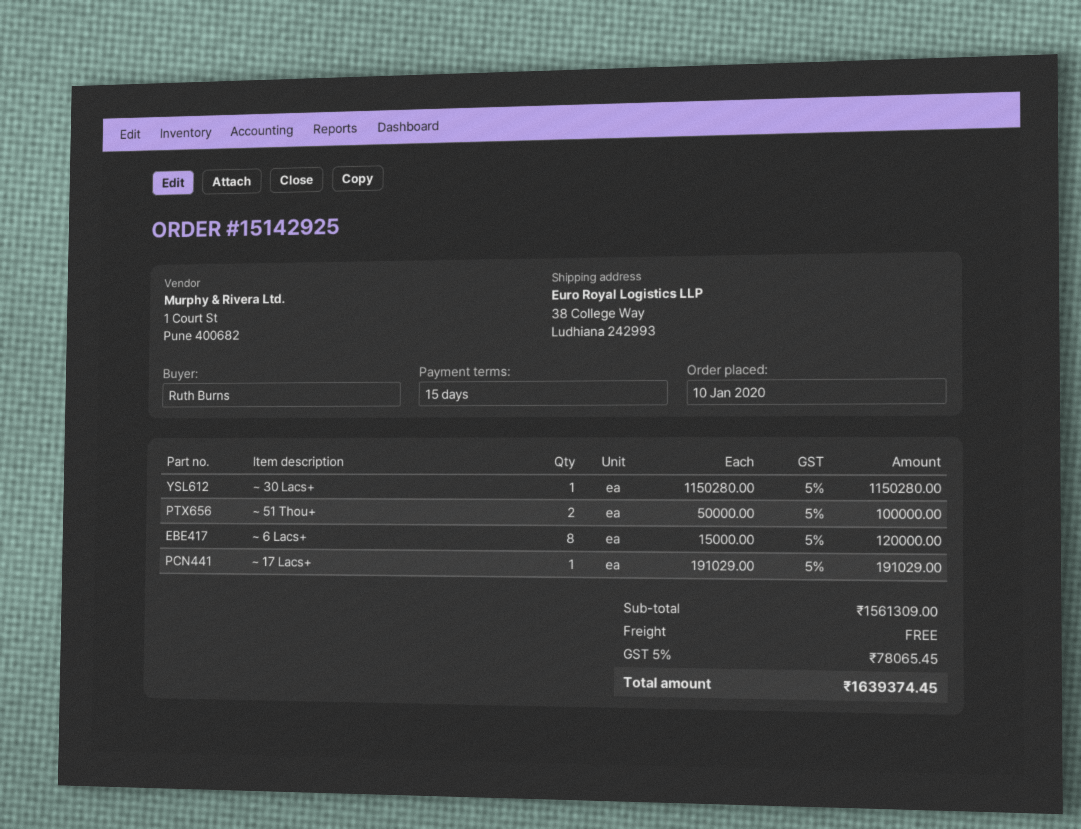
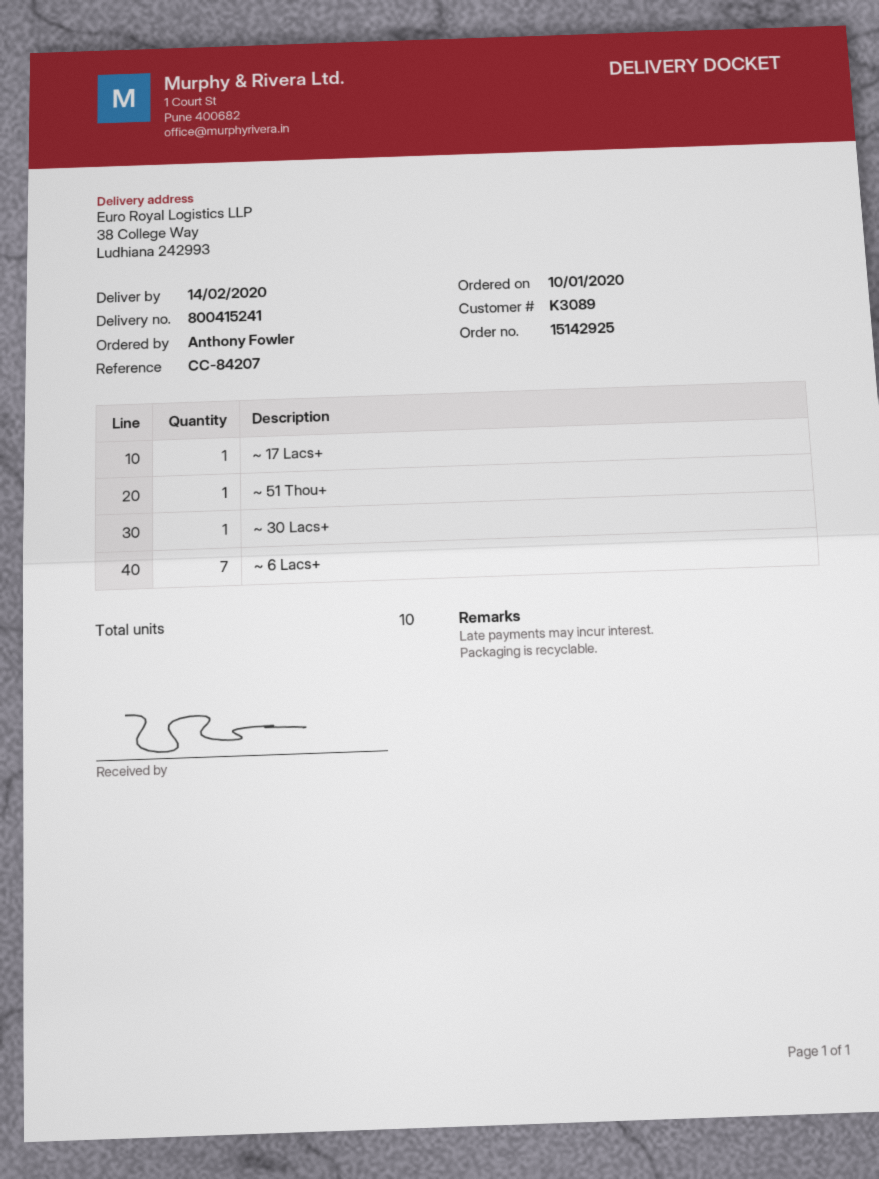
ordered by: Ruth Burns -> Anthony Fowler
~ 51 Thou+: 2 -> 1
~ 6 Lacs+: 8 -> 7

